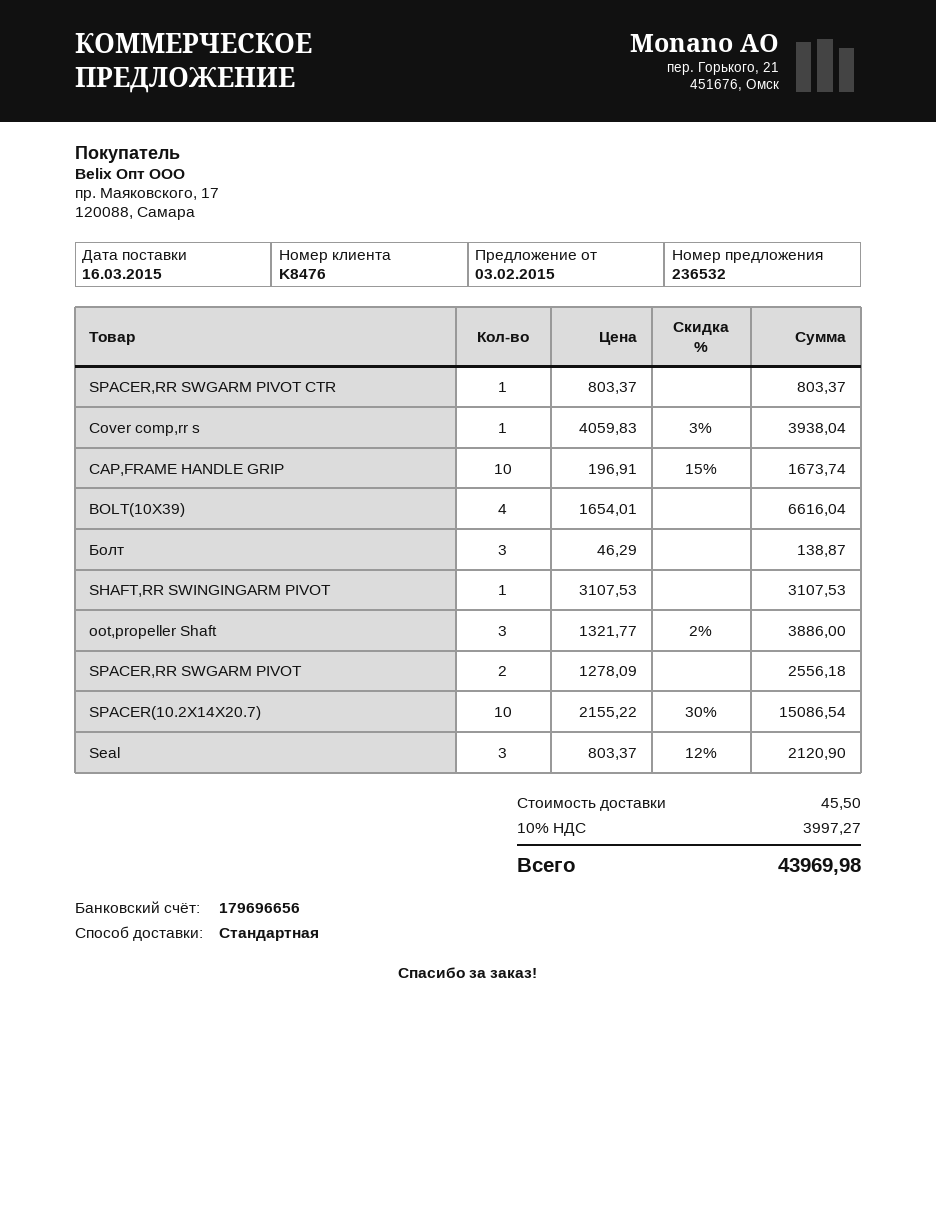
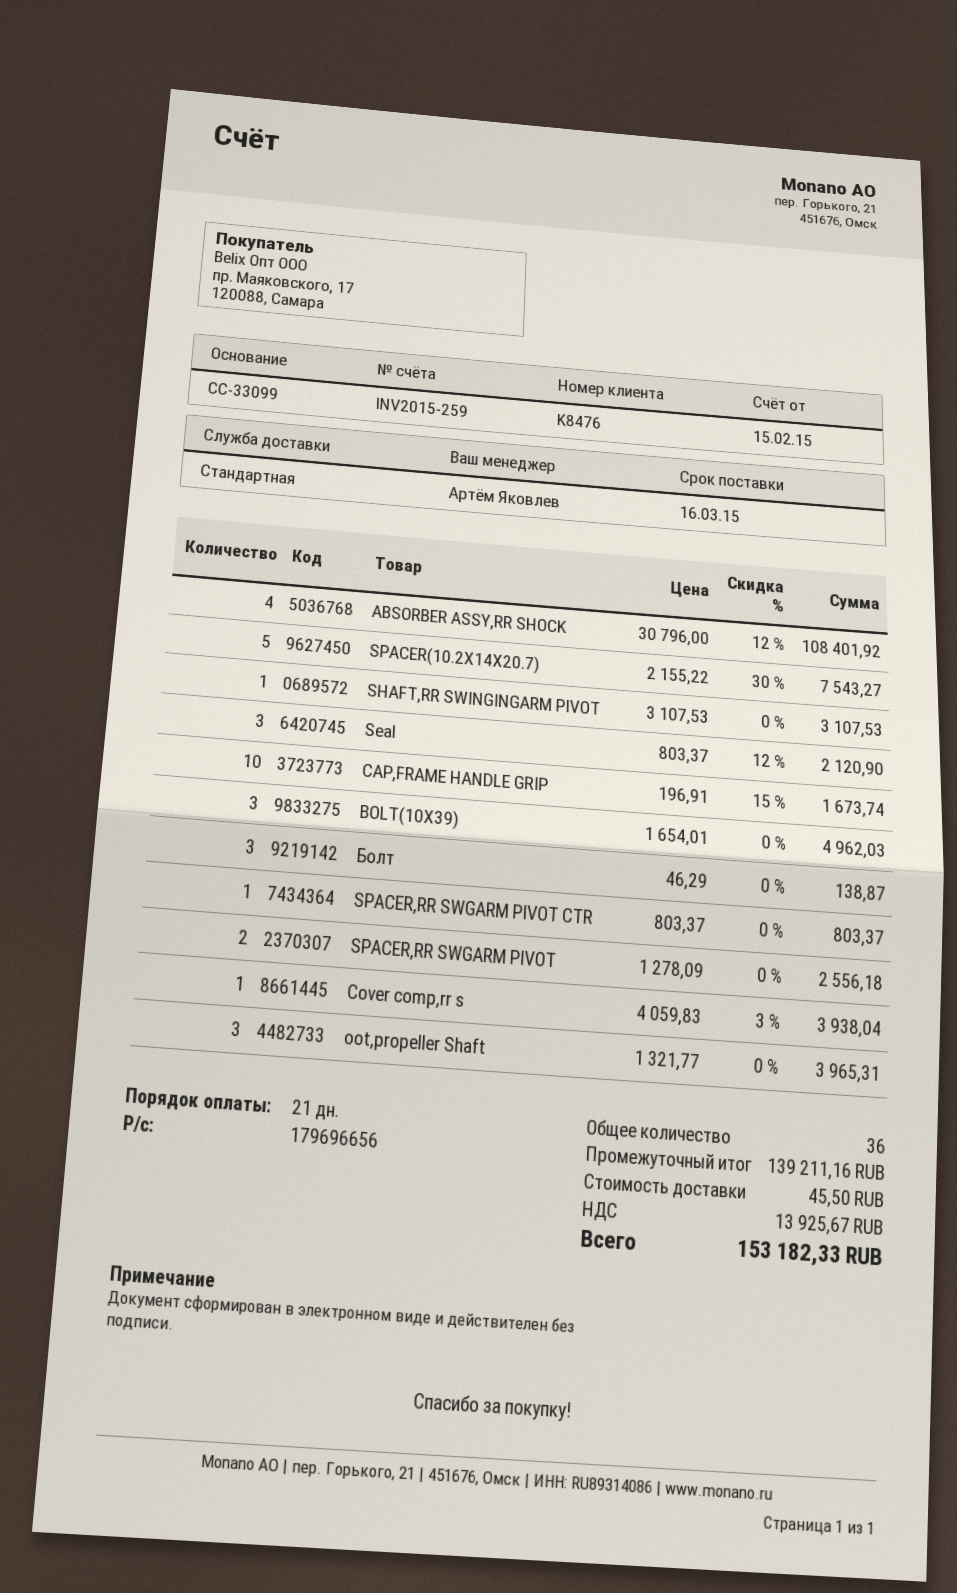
BOLT(10X39): 4 x 1654.01 = 6616.04 -> 3 x 1654.01 = 4962.03
oot,propeller Shaft: 3 x 1321.77 - 2% = 3886.00 -> 3 x 1321.77 = 3965.31
SPACER(10.2X14X20.7): 10 x 2155.22 - 30% = 15086.54 -> 5 x 2155.22 - 30% = 7543.27
ABSORBER ASSY,RR SHOCK: none -> 4 x 30796.00 - 12% = 108401.92
tax: 3997.27 -> 13925.67
total: 43969.98 -> 153182.33

